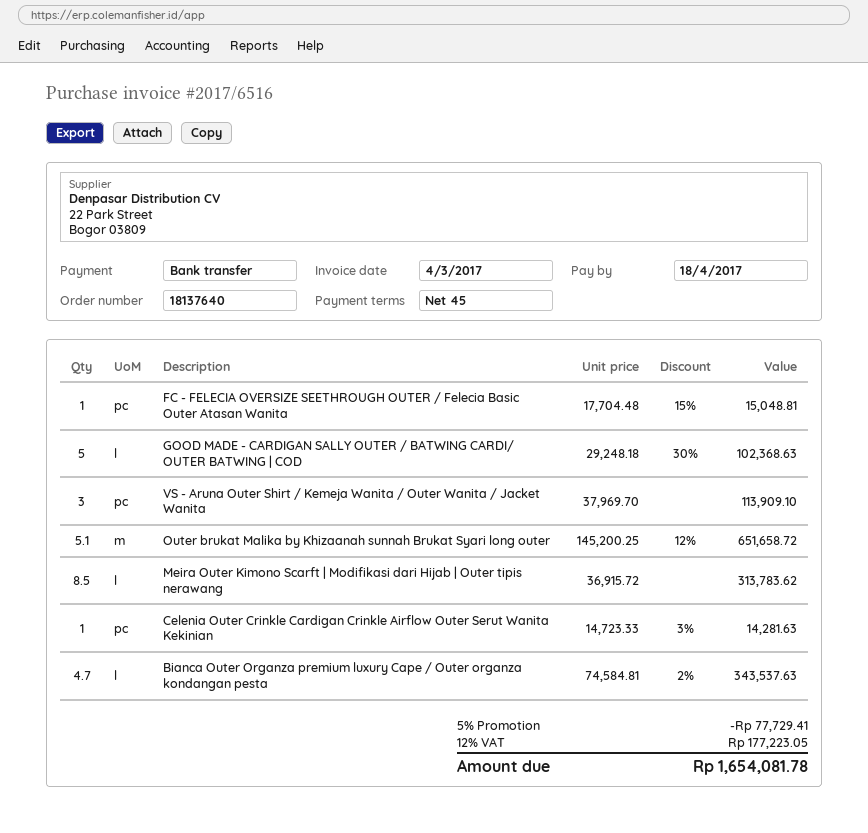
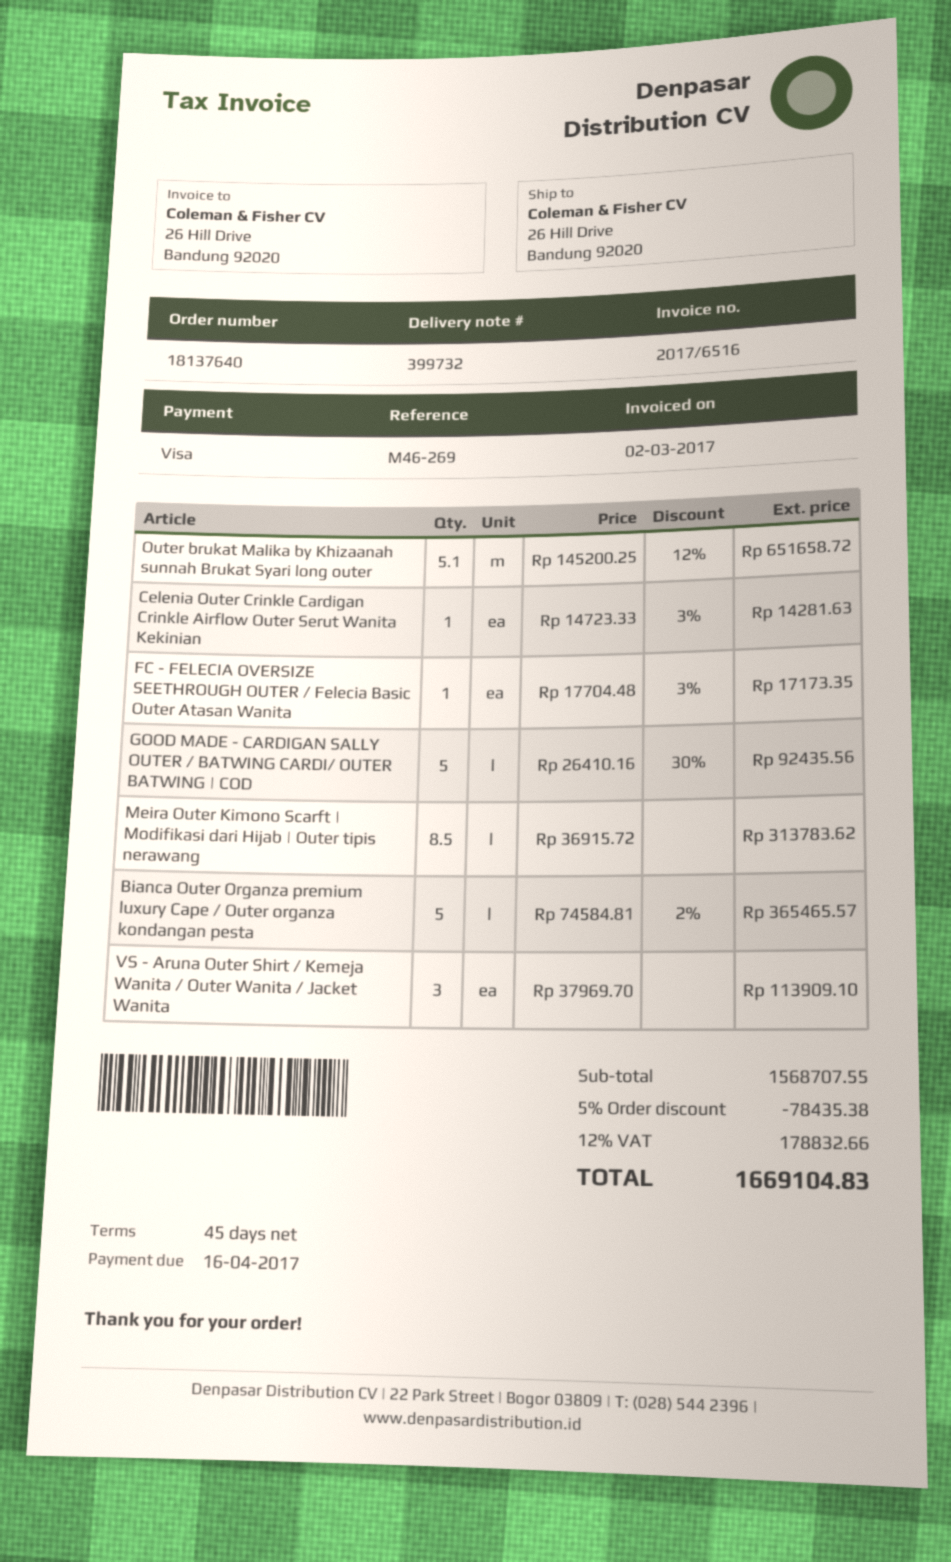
invoice date: 2017-03-04 -> 2017-03-02
due date: 2017-04-18 -> 2017-04-16
payment method: bank transfer -> Visa
FC - FELECIA OVERSIZE SEETHROUGH OUTER / Felecia Basic Outer Atasan Wanita: 1 x 17704.48 - 15% = 15048.81 -> 1 x 17704.48 - 3% = 17173.35
GOOD MADE - CARDIGAN SALLY OUTER / BATWING CARDI/ OUTER BATWING | COD: 5 x 29248.18 - 30% = 102368.63 -> 5 x 26410.16 - 30% = 92435.56
Bianca Outer Organza premium luxury Cape / Outer organza kondangan pesta: 4.7 x 74584.81 - 2% = 343537.63 -> 5 x 74584.81 - 2% = 365465.57
discount: 5% = 77729.41 -> 5% = 78435.38
tax: 12% = 177223.05 -> 12% = 178832.66
total: 1654081.78 -> 1669104.83

